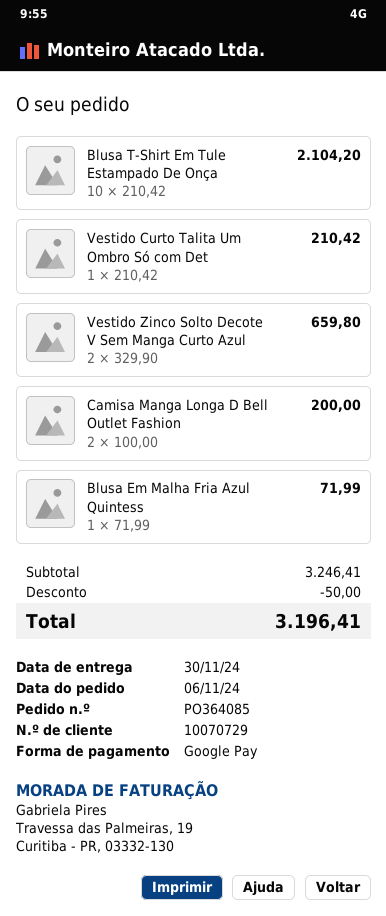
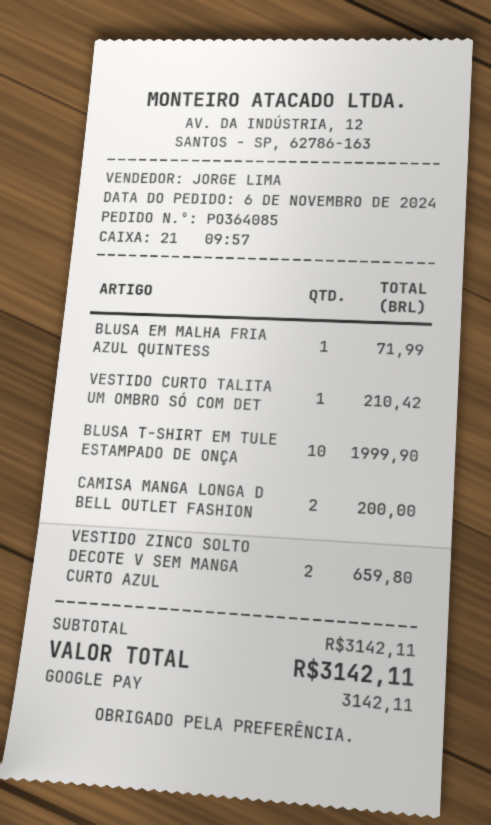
Blusa T-Shirt Em Tule Estampado De Onça: 10 for 2104.20 -> 10 for 1999.90
subtotal: 3246.41 -> 3142.11
discount: 50.00 -> none
total: 3196.41 -> 3142.11

